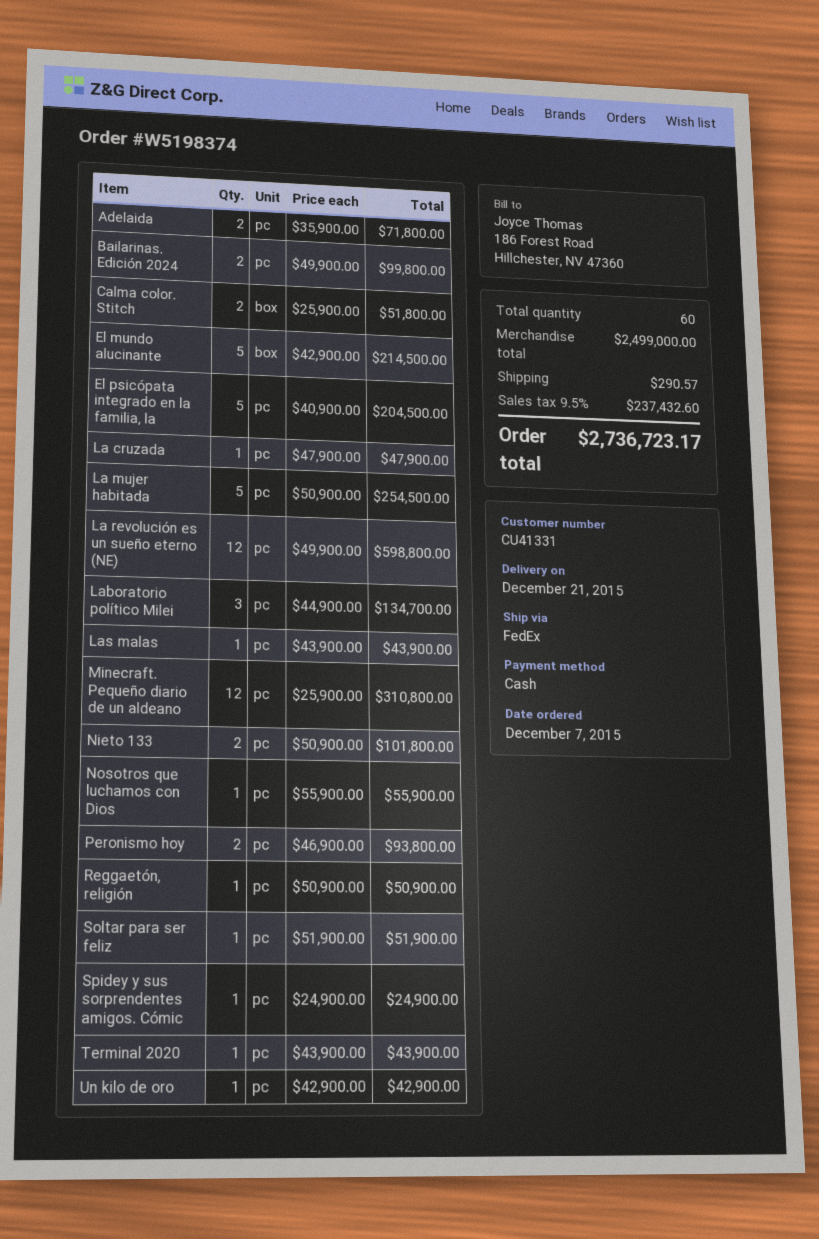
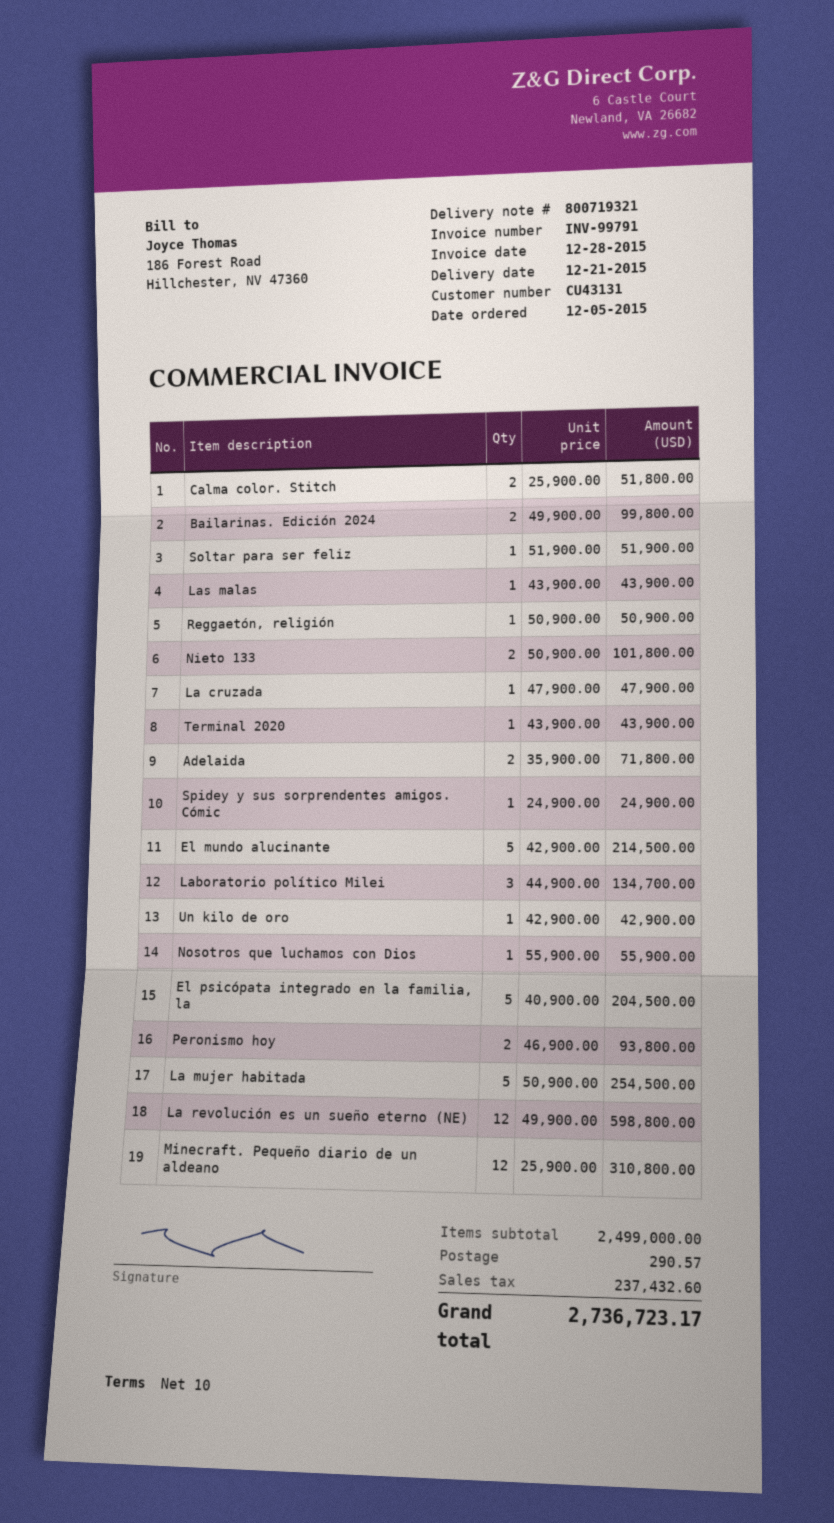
order date: 2015-12-07 -> 2015-12-05
customer number: CU41331 -> CU43131

